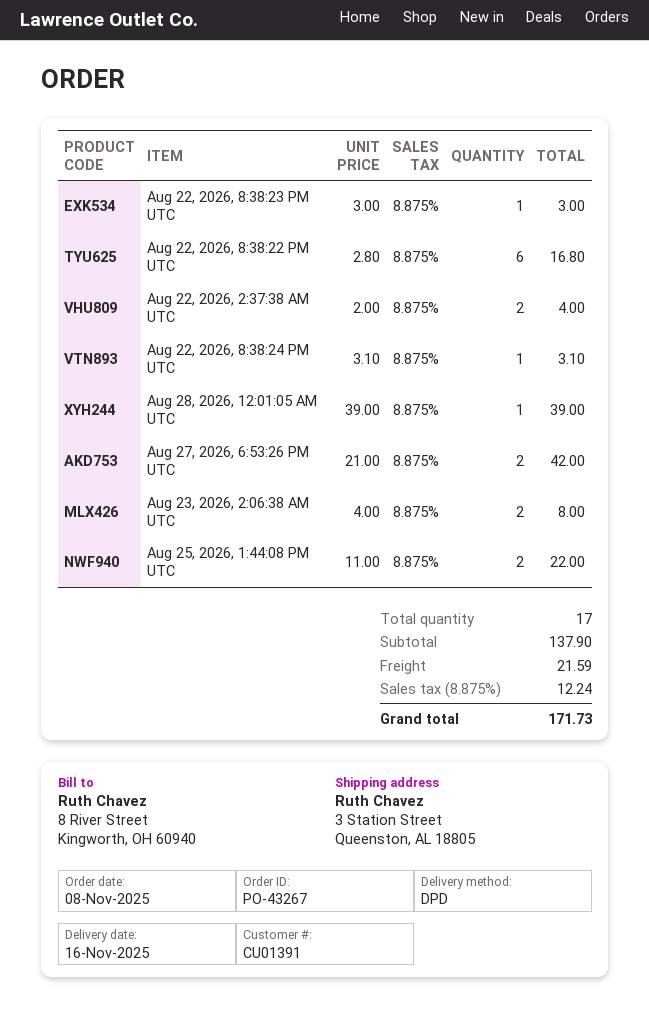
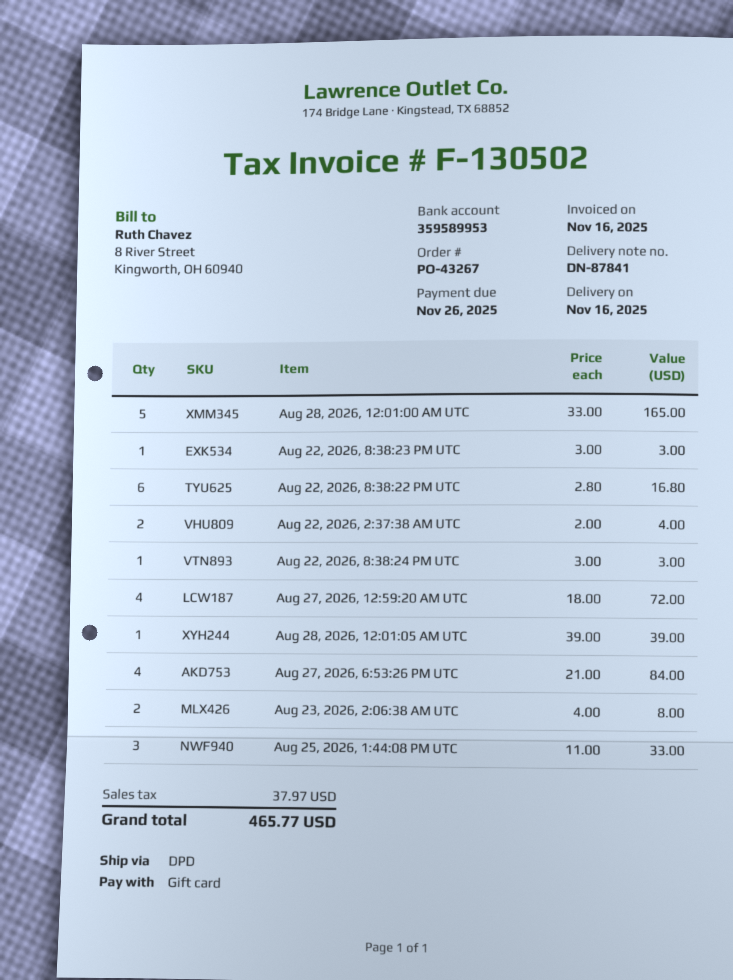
Aug 22, 2026, 8:38:24 PM UTC: 1 x 3.10 = 3.10 -> 1 x 3.00 = 3.00
Aug 27, 2026, 6:53:26 PM UTC: 2 x 21.00 = 42.00 -> 4 x 21.00 = 84.00
Aug 25, 2026, 1:44:08 PM UTC: 2 x 11.00 = 22.00 -> 3 x 11.00 = 33.00
Aug 28, 2026, 12:01:00 AM UTC: none -> 5 x 33.00 = 165.00
Aug 27, 2026, 12:59:20 AM UTC: none -> 4 x 18.00 = 72.00
shipping: 21.59 -> none
tax: 12.24 -> 37.97
total: 171.73 -> 465.77

